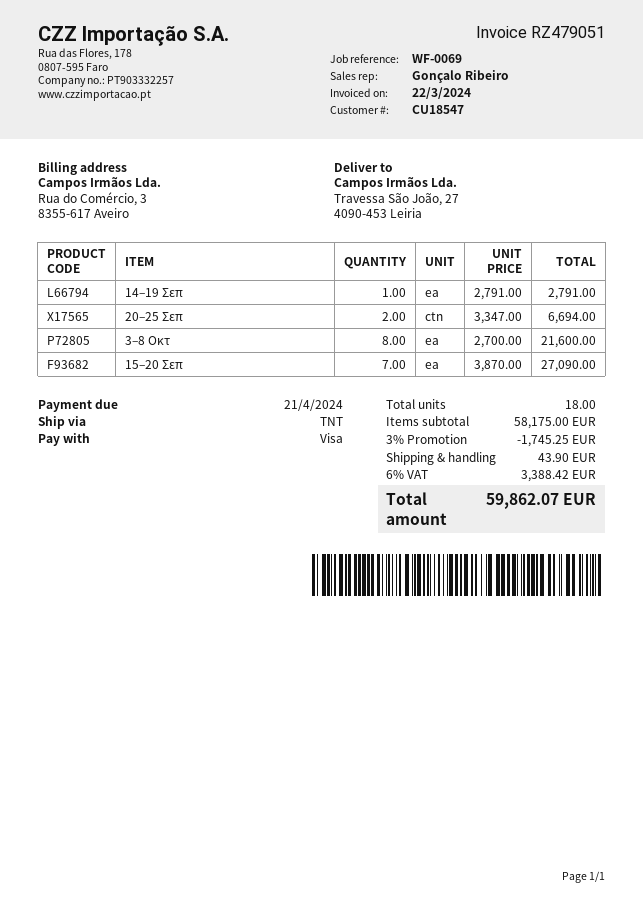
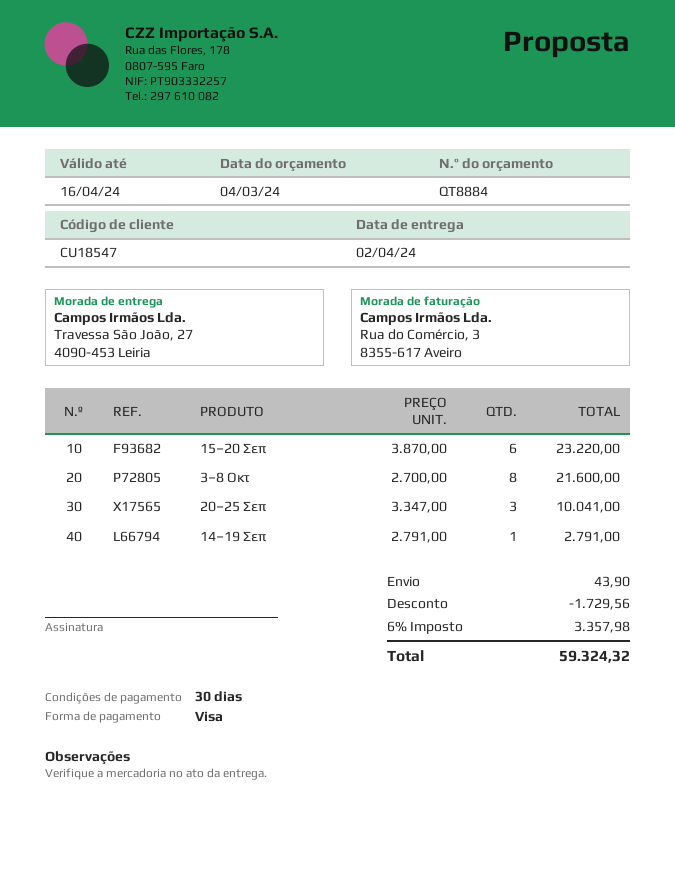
20–25 Σεπ: 2 x 3347.00 = 6694.00 -> 3 x 3347.00 = 10041.00
15–20 Σεπ: 7 x 3870.00 = 27090.00 -> 6 x 3870.00 = 23220.00
discount: 1745.25 -> 1729.56
tax: 6% = 3388.42 -> 6% = 3357.98
total: 59862.07 -> 59324.32

